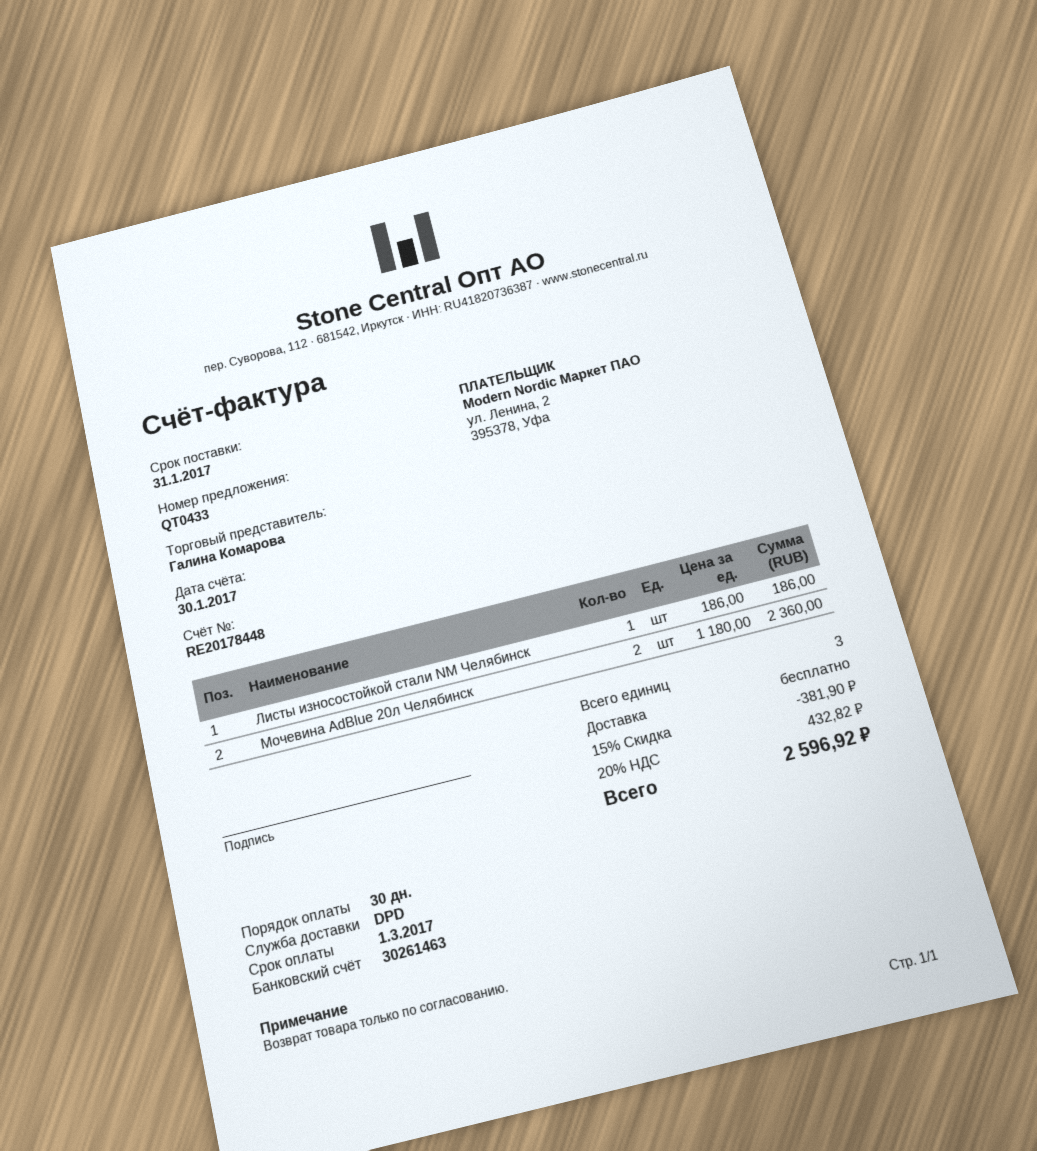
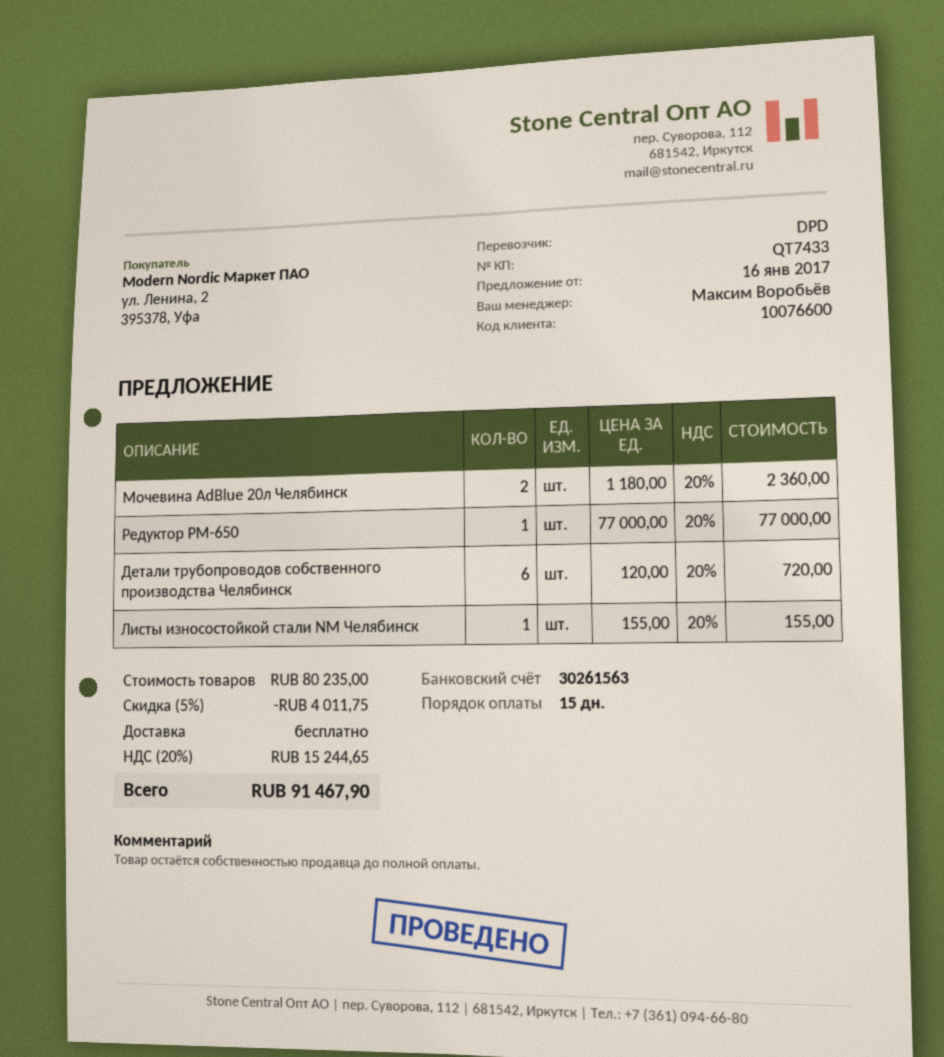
quote number: QT0433 -> QT7433
payment terms: 30 days -> 15 days
sales rep: Галина Комарова -> Максим Воробьёв
bank account: 30261463 -> 30261563
Листы износостойкой стали NM Челябинск: 1 x 186.00 = 186.00 -> 1 x 155.00 = 155.00
Редуктор РМ-650: none -> 1 x 77000.00 = 77000.00
Детали трубопроводов собственного производства Челябинск: none -> 6 x 120.00 = 720.00
discount: 15% = 381.90 -> 5% = 4011.75
tax: 20% = 432.82 -> 20% = 15244.65
total: 2596.92 -> 91467.90

